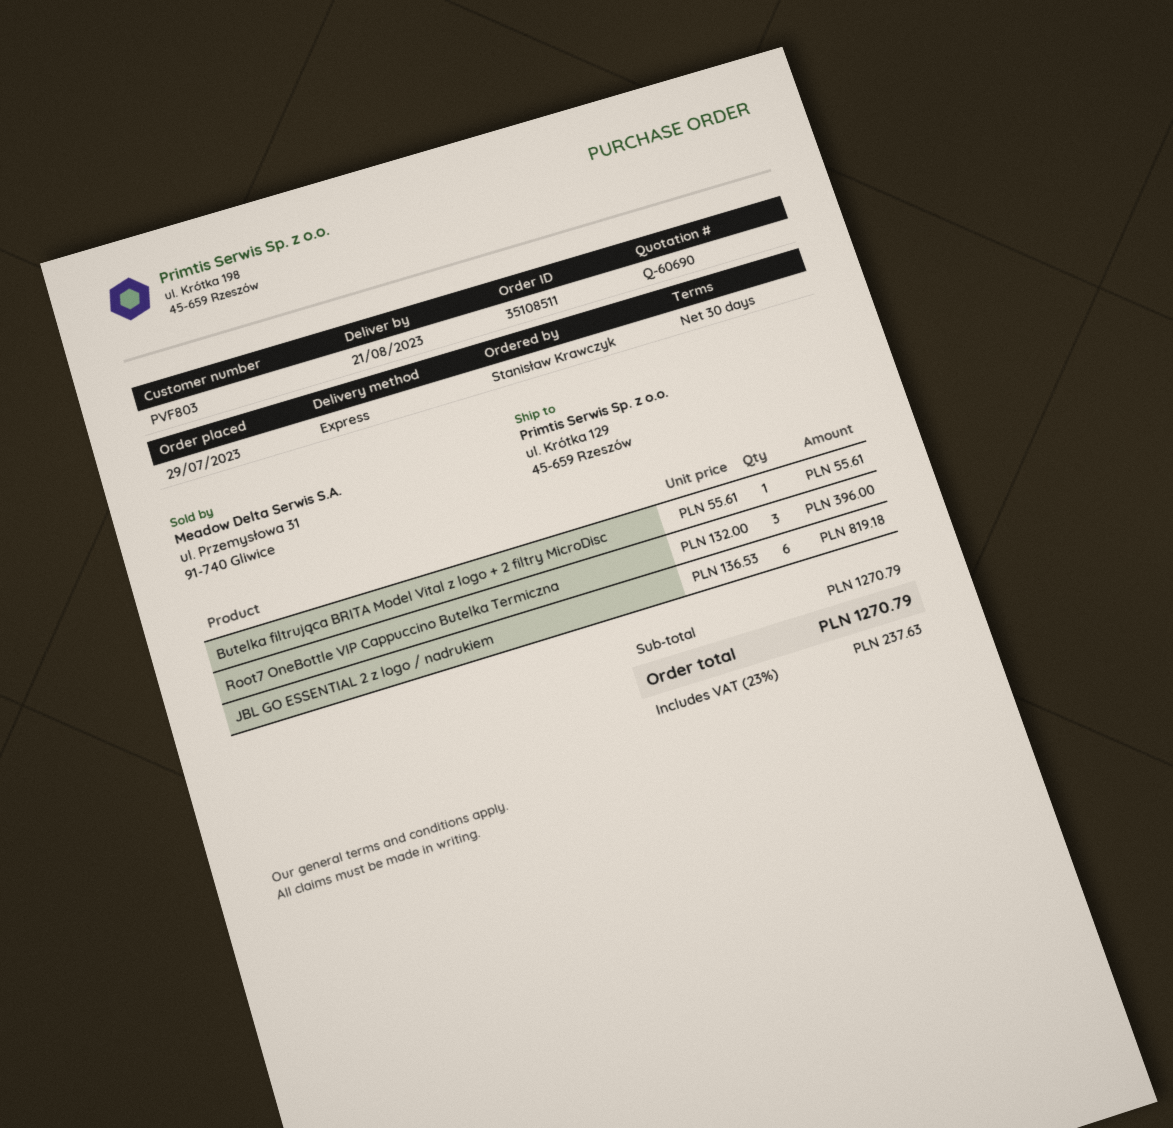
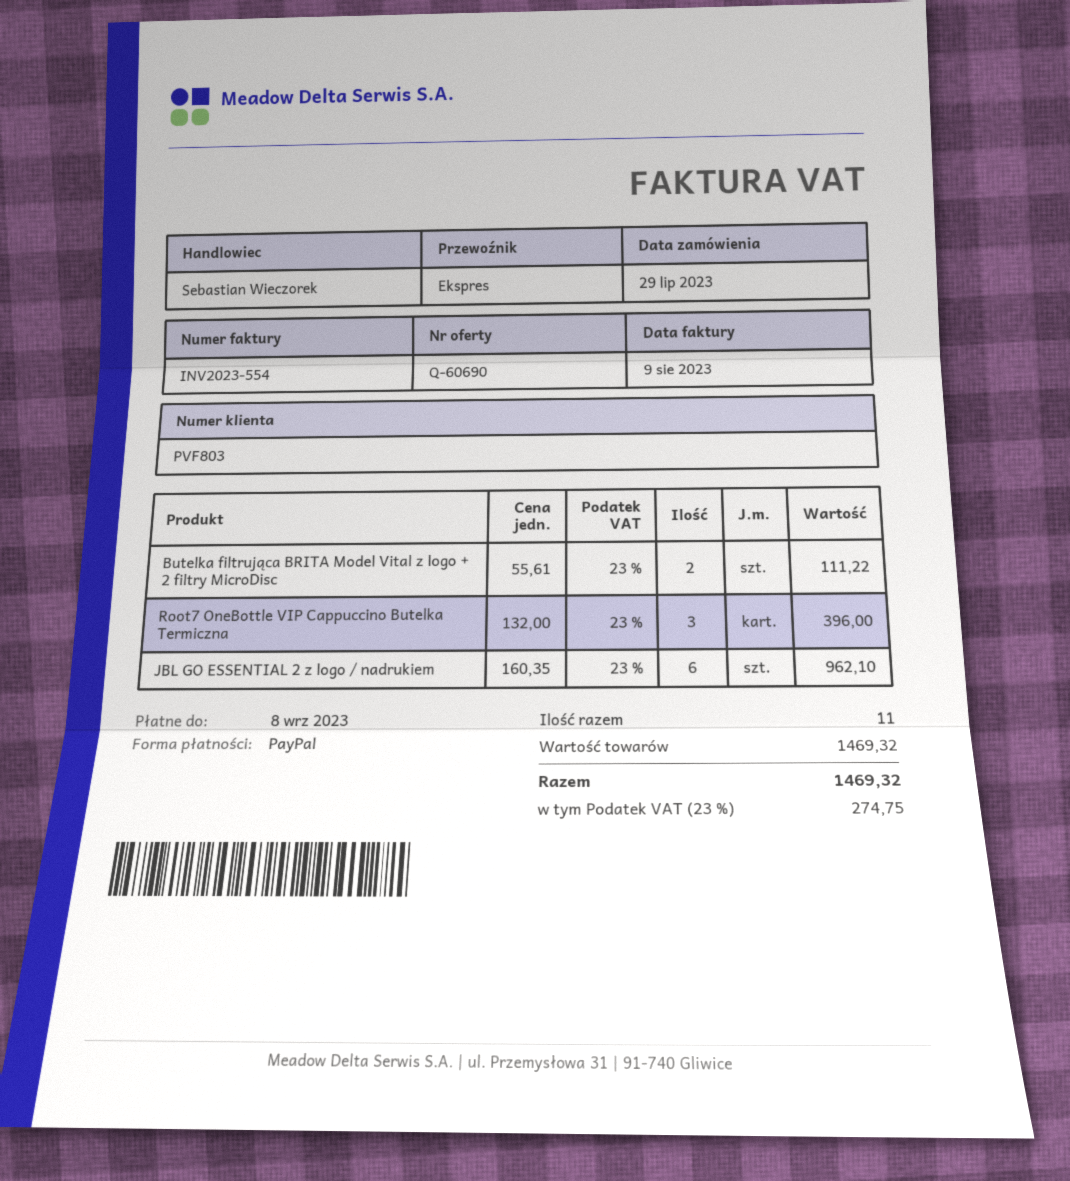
Butelka filtrująca BRITA Model Vital z logo + 2 filtry MicroDisc: 1 x 55.61 = 55.61 -> 2 x 55.61 = 111.22
JBL GO ESSENTIAL 2 z logo / nadrukiem: 6 x 136.53 = 819.18 -> 6 x 160.35 = 962.10
subtotal: 1270.79 -> 1469.32
tax: 23% = 237.63 -> 23% = 274.75
total: 1270.79 -> 1469.32

